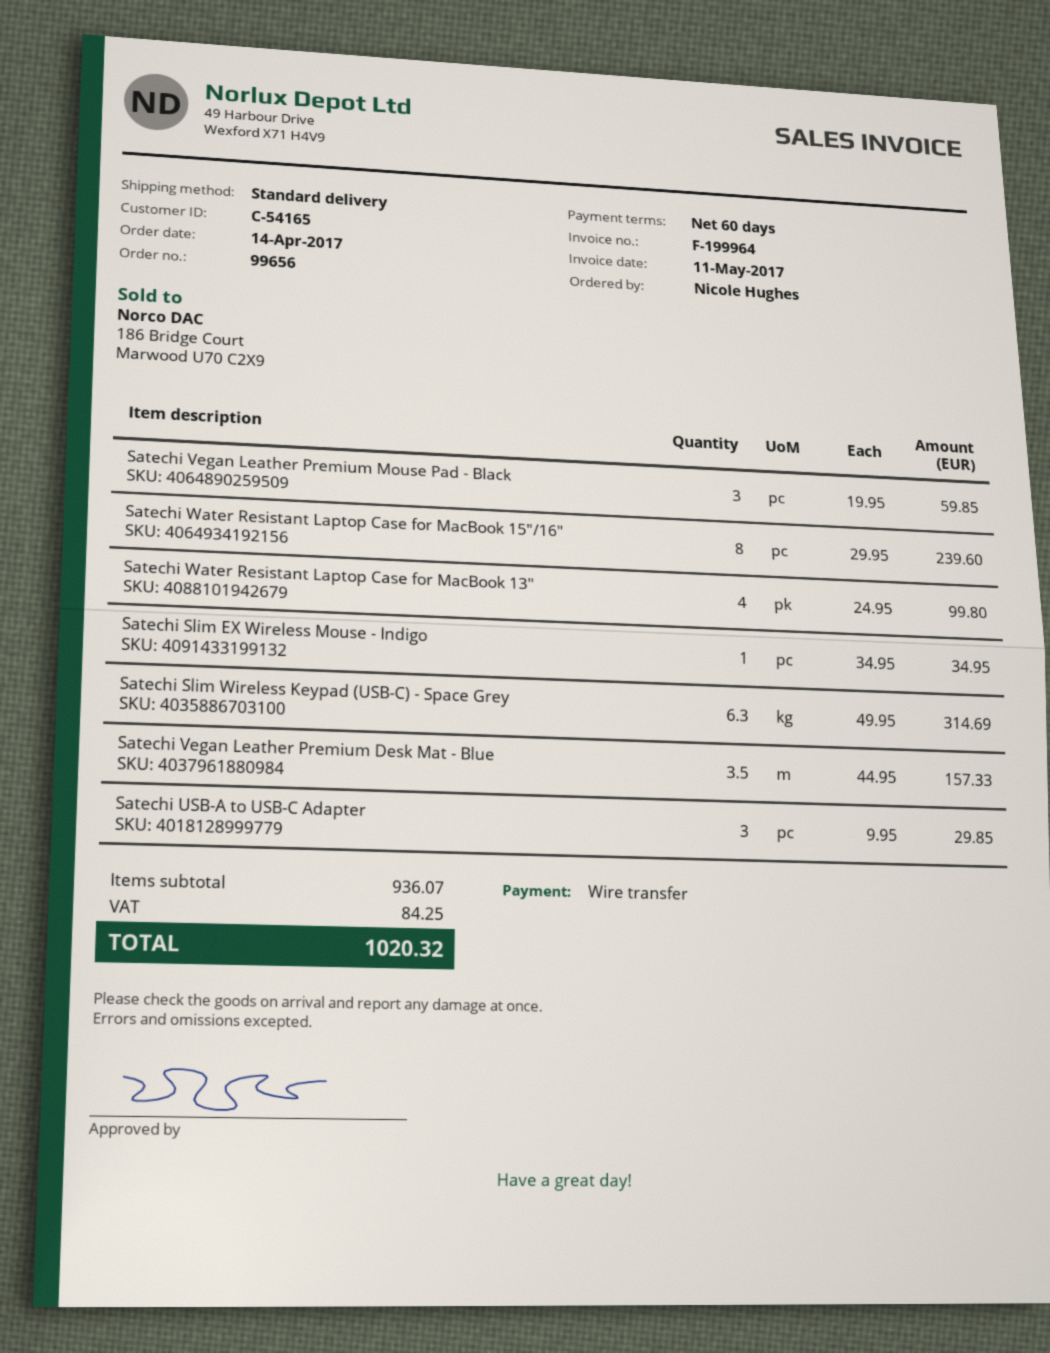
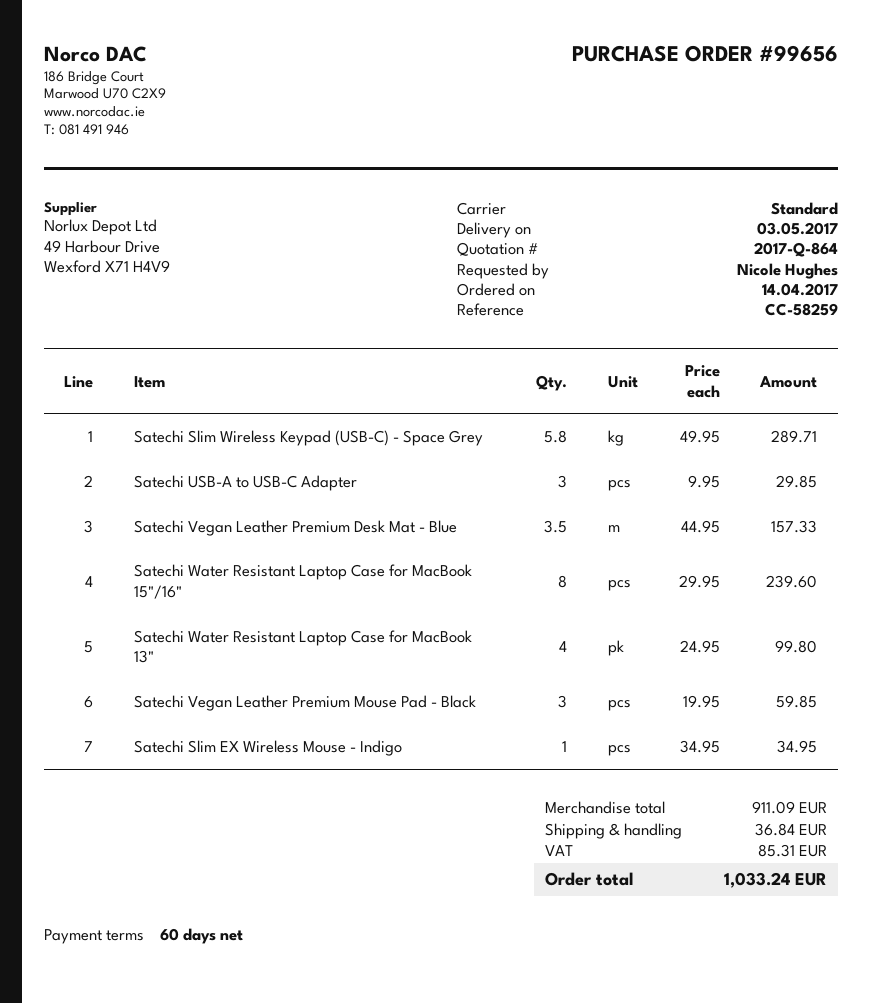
Satechi Slim Wireless Keypad (USB-C) - Space Grey: 6.3 x 49.95 = 314.69 -> 5.8 x 49.95 = 289.71
subtotal: 936.07 -> 911.09
shipping: none -> 36.84
tax: 84.25 -> 85.31
total: 1020.32 -> 1033.24

